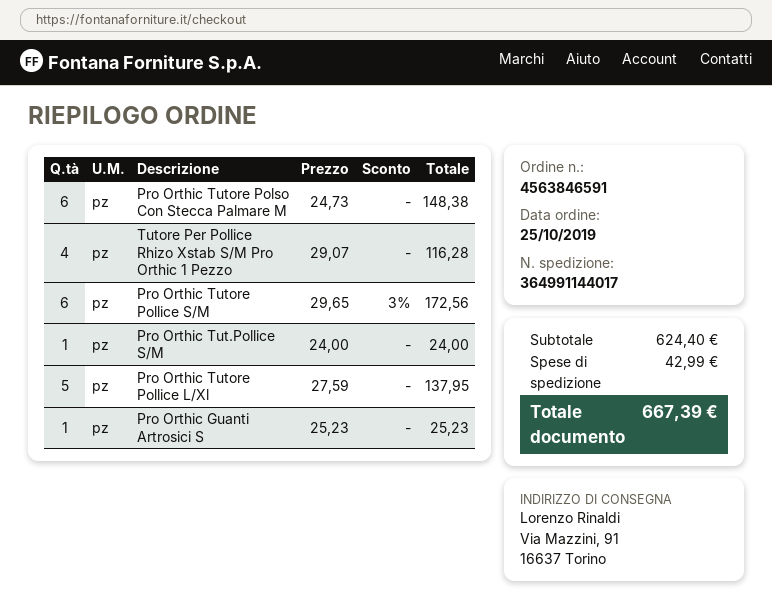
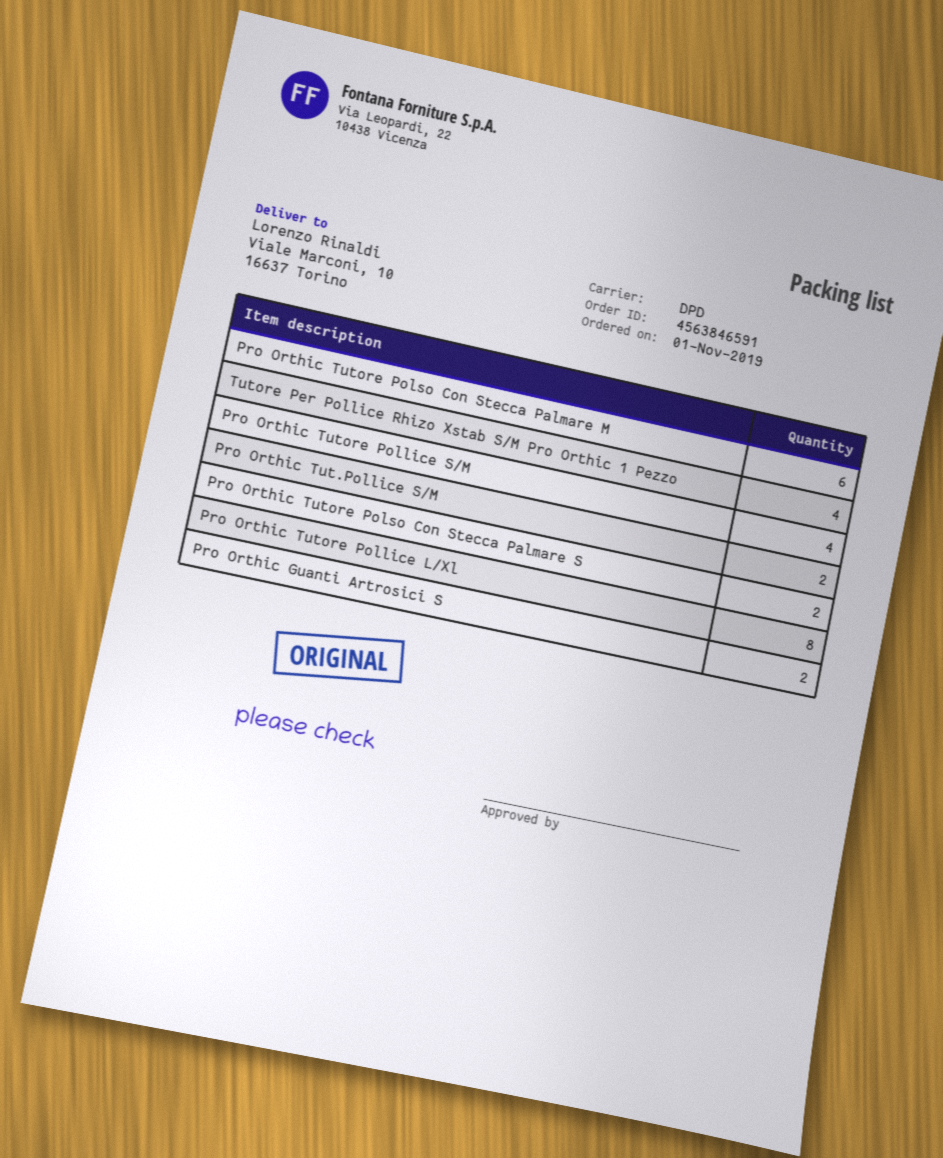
order date: 2019-10-25 -> 2019-11-01
ship to: Via Mazzini, 91, 16637 Torino -> Viale Marconi, 10, 16637 Torino
Pro Orthic Tutore Pollice S/M: 6 -> 4
Pro Orthic Tut.Pollice S/M: 1 -> 2
Pro Orthic Tutore Pollice L/Xl: 5 -> 8
Pro Orthic Guanti Artrosici S: 1 -> 2
Pro Orthic Tutore Polso Con Stecca Palmare S: none -> 2

